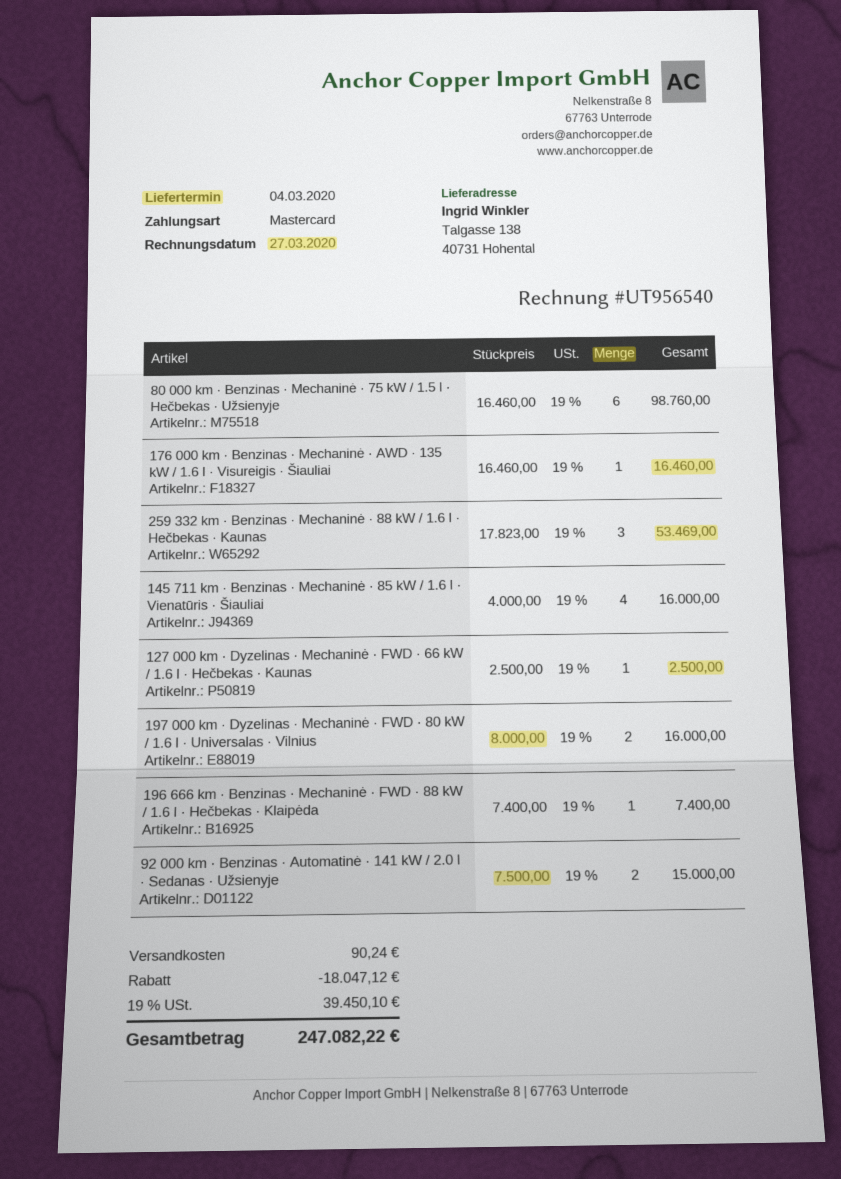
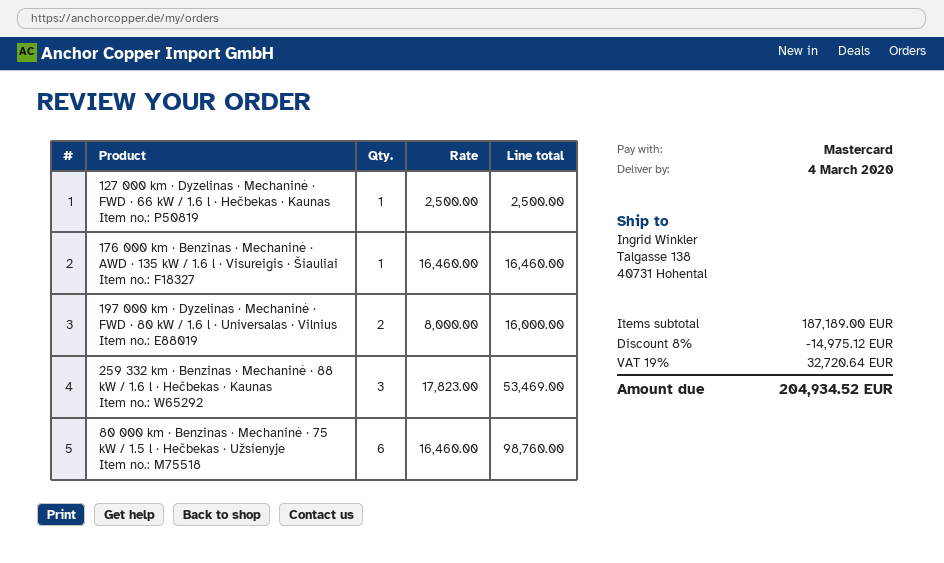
145 711 km · Benzinas · Mechaninė · 85 kW / 1.6 l · Vienatūris · Šiauliai: 4 x 4000.00 = 16000.00 -> none
196 666 km · Benzinas · Mechaninė · FWD · 88 kW / 1.6 l · Hečbekas · Klaipėda: 1 x 7400.00 = 7400.00 -> none
92 000 km · Benzinas · Automatinė · 141 kW / 2.0 l · Sedanas · Užsienyje: 2 x 7500.00 = 15000.00 -> none
discount: 18047.12 -> 14975.12
shipping: 90.24 -> none
tax: 19% = 39450.10 -> 19% = 32720.64
total: 247082.22 -> 204934.52

